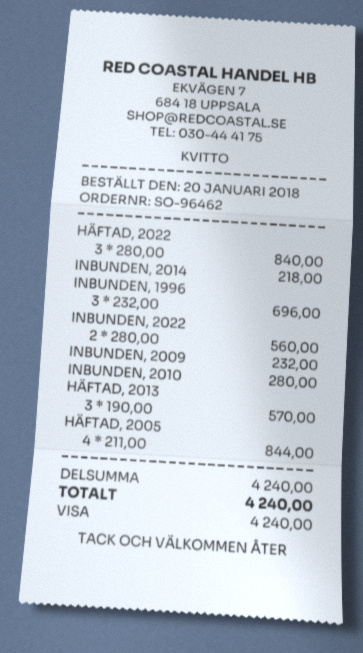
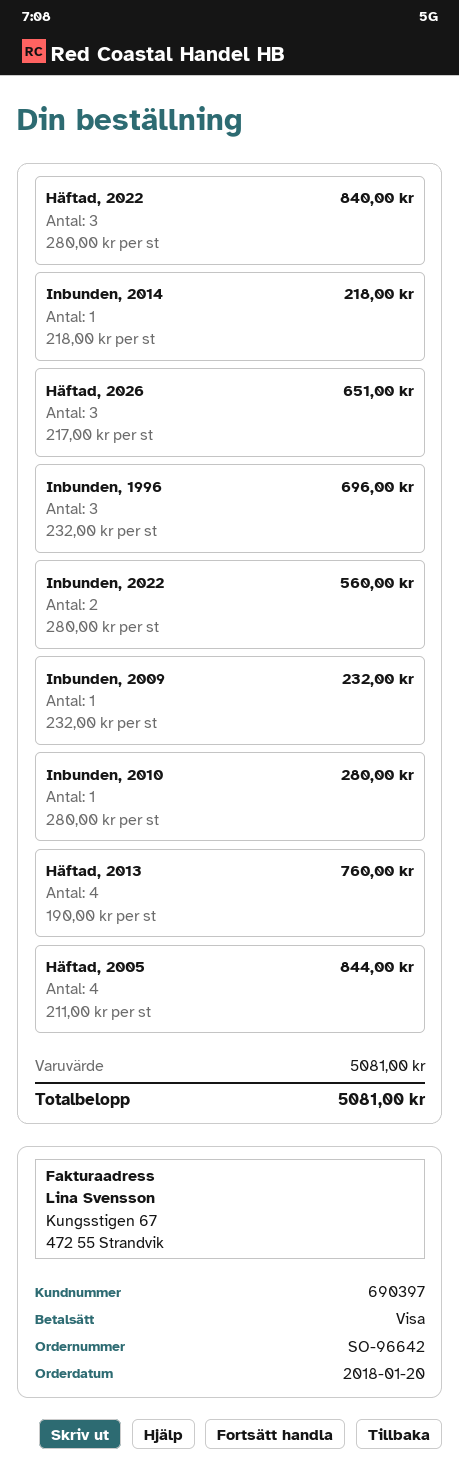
order number: SO-96462 -> SO-96642
HÄFTAD, 2013: 3 x 190.00 = 570.00 -> 4 x 190.00 = 760.00
Häftad, 2026: none -> 3 x 217.00 = 651.00
subtotal: 4240.00 -> 5081.00
total: 4240.00 -> 5081.00

